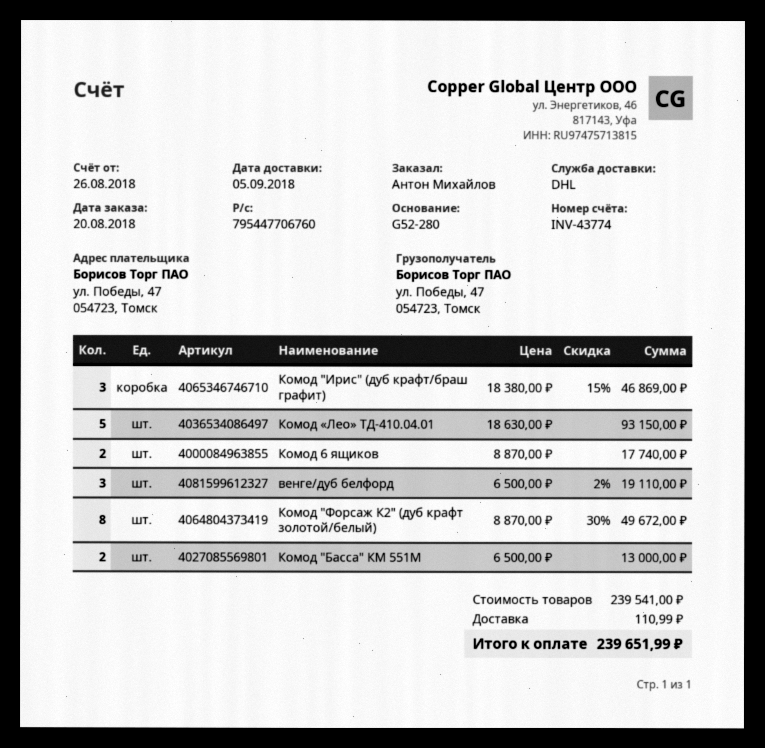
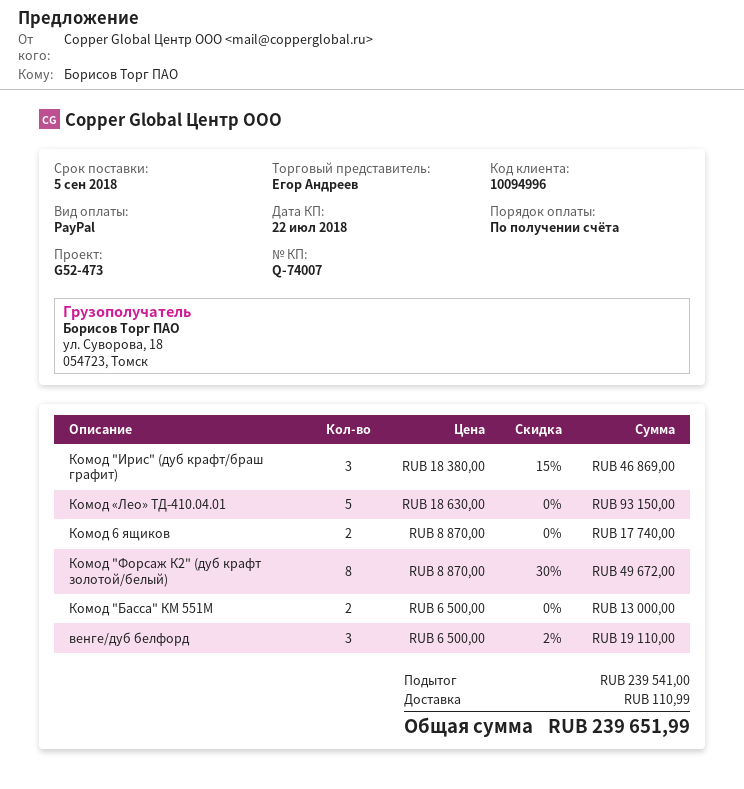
reference: G52-280 -> G52-473
ship to: ул. Победы, 47, 054723, Томск -> ул. Суворова, 18, 054723, Томск

